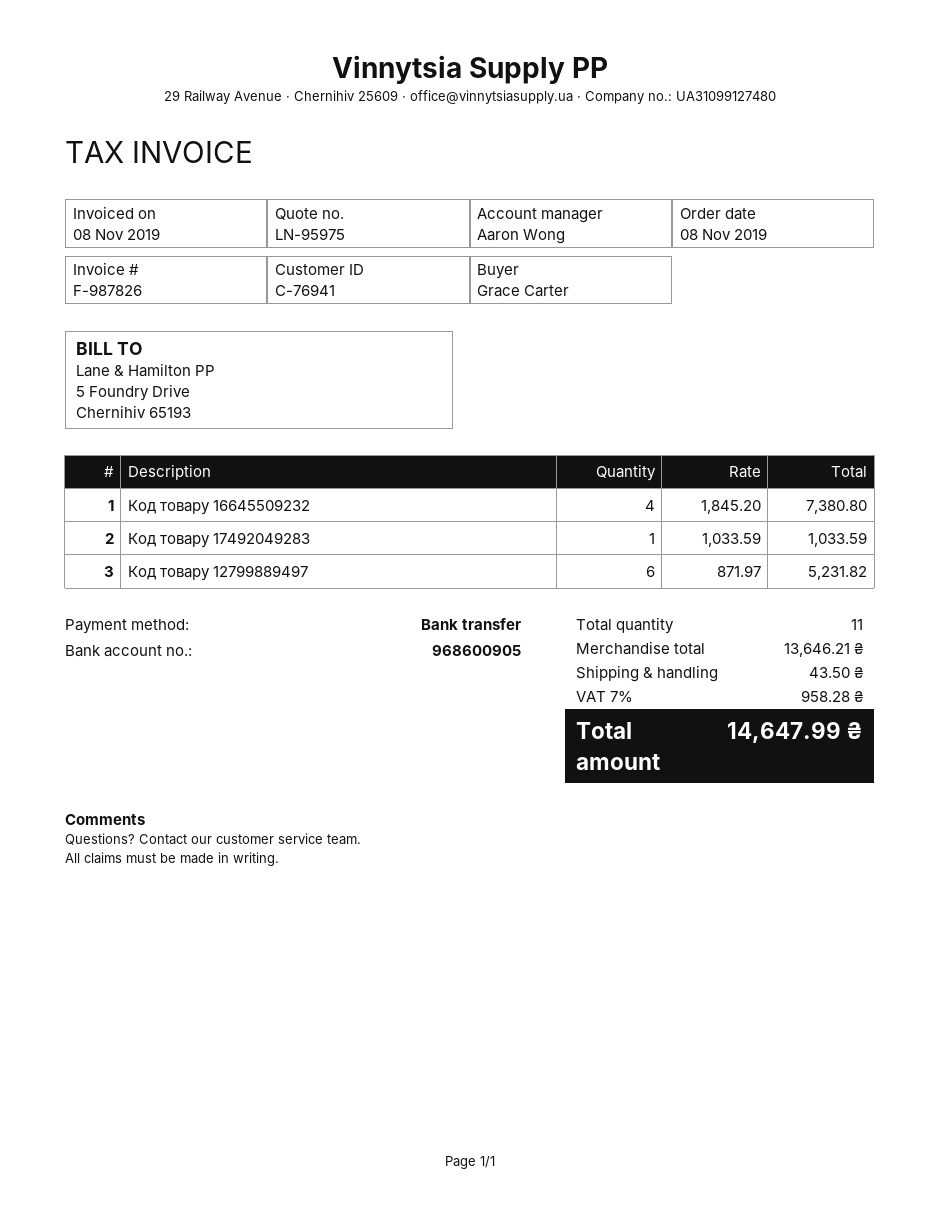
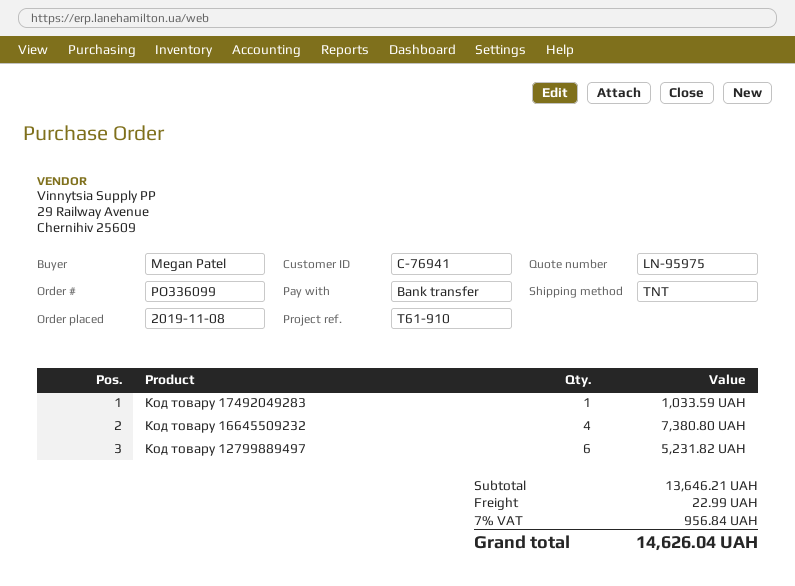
ordered by: Grace Carter -> Megan Patel
shipping: 43.50 -> 22.99
tax: 7% = 958.28 -> 7% = 956.84
total: 14647.99 -> 14626.04

